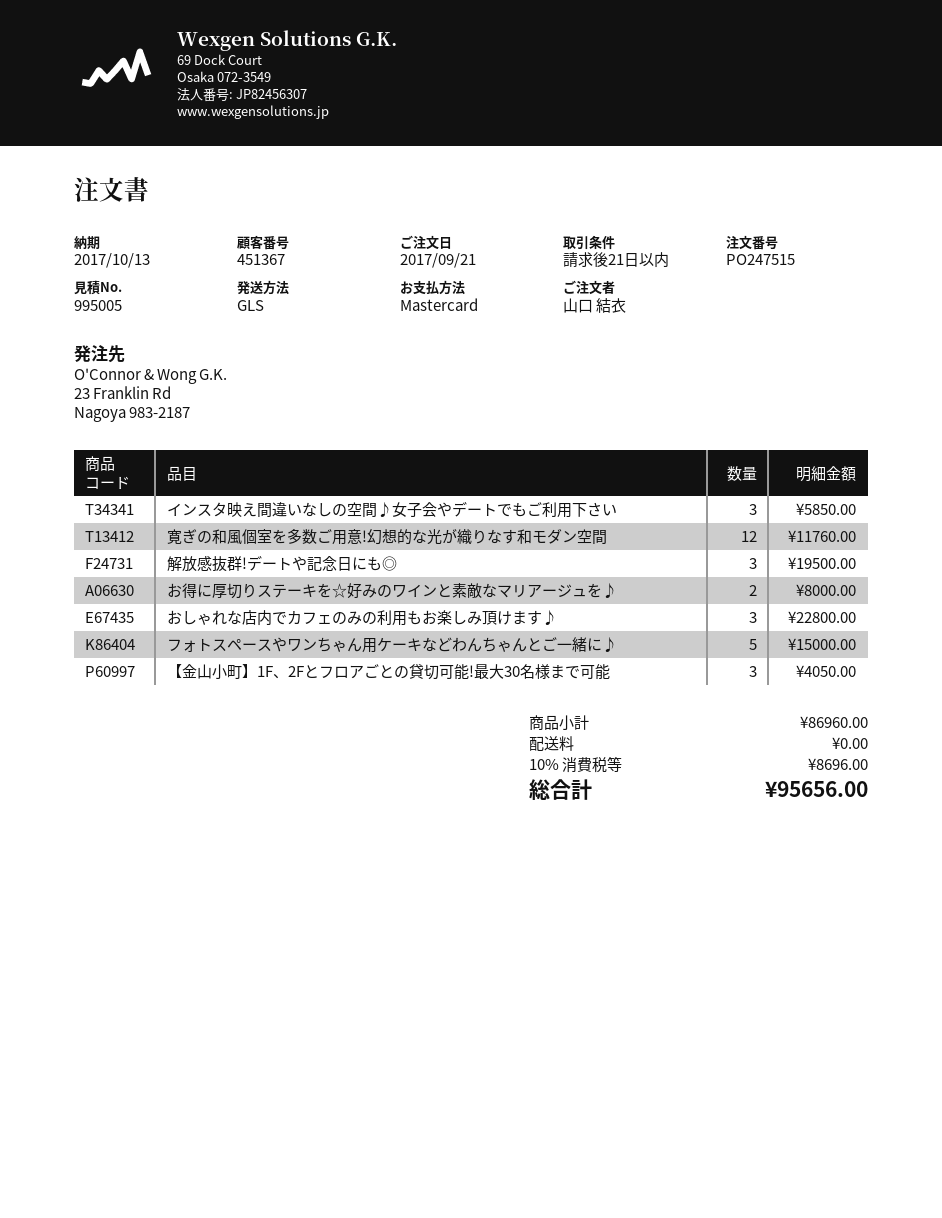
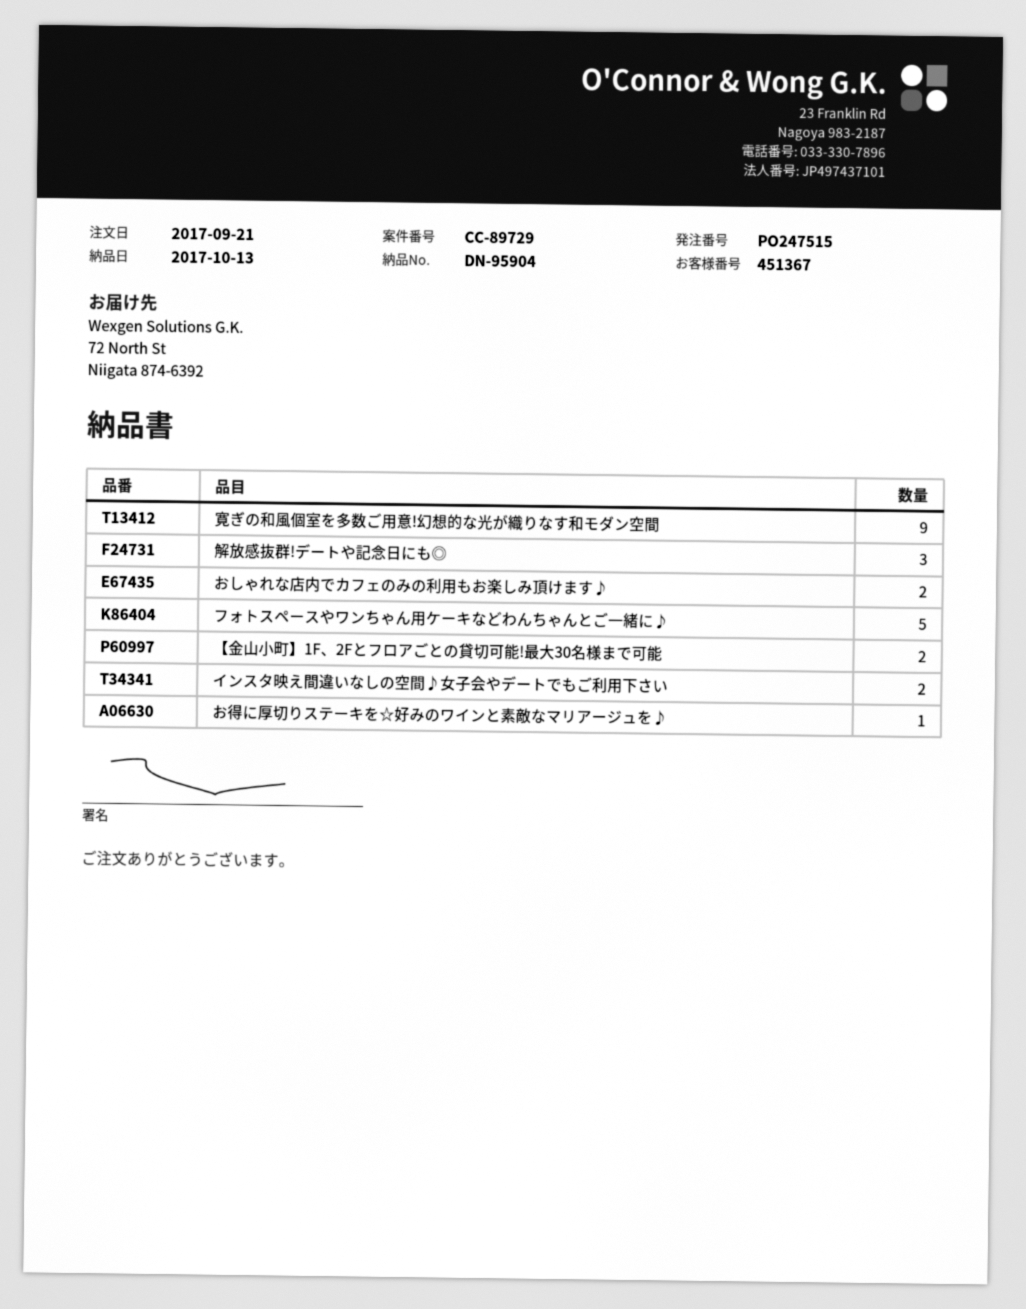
インスタ映え間違いなしの空間♪女子会やデートでもご利用下さい: 3 -> 2
寛ぎの和風個室を多数ご用意!幻想的な光が織りなす和モダン空間: 12 -> 9
お得に厚切りステーキを☆好みのワインと素敵なマリアージュを♪: 2 -> 1
おしゃれな店内でカフェのみの利用もお楽しみ頂けます♪: 3 -> 2
【金山小町】1F、2Fとフロアごとの貸切可能!最大30名様まで可能: 3 -> 2

